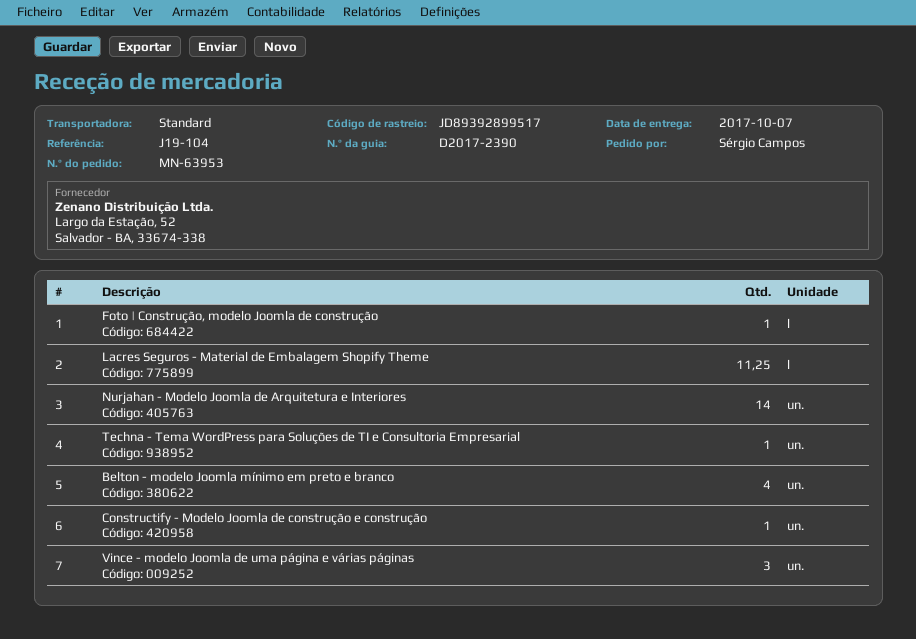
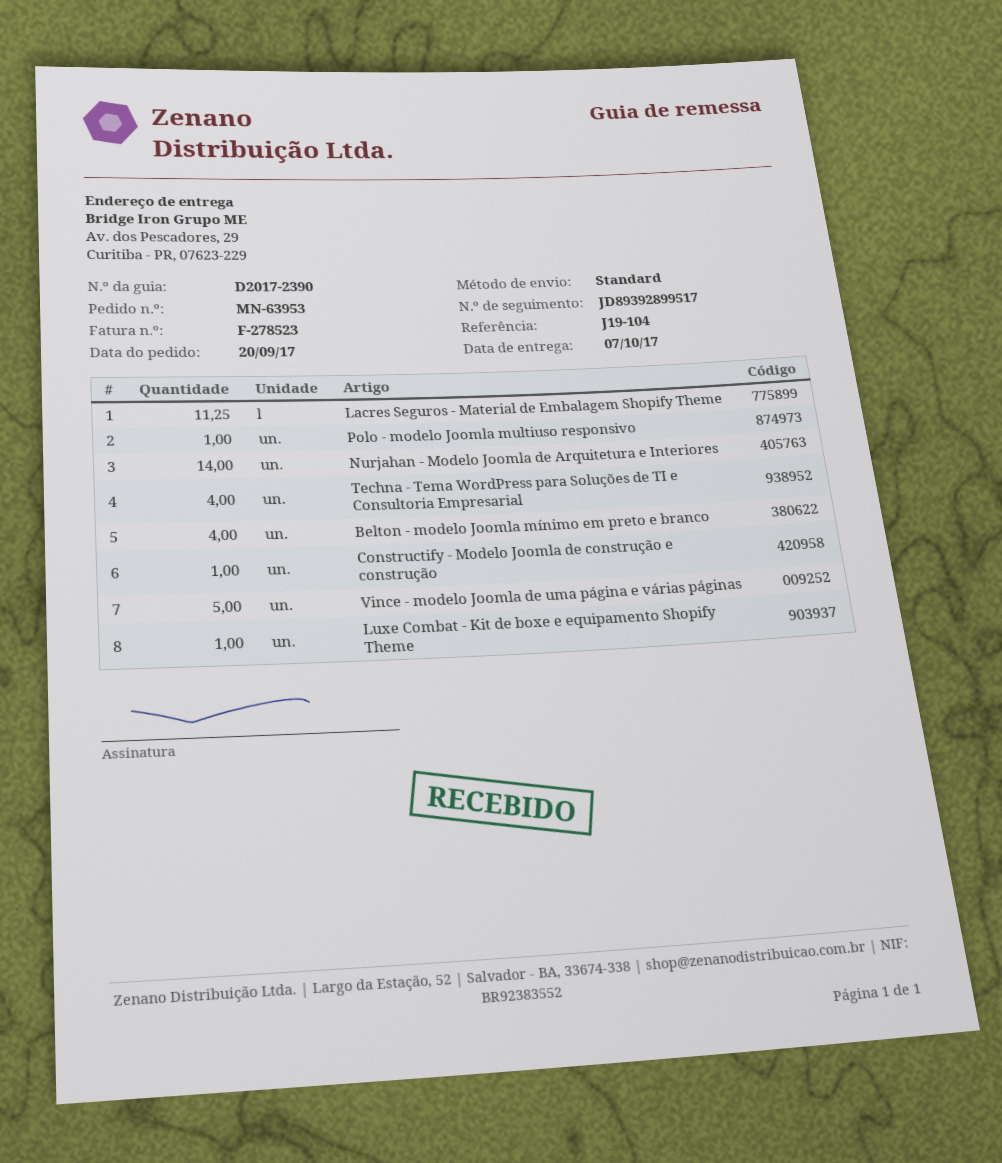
Foto | Construção, modelo Joomla de construção: 1 -> none
Techna - Tema WordPress para Soluções de TI e Consultoria Empresarial: 1 -> 4
Vince - modelo Joomla de uma página e várias páginas: 3 -> 5
Polo - modelo Joomla multiuso responsivo: none -> 1
Luxe Combat - Kit de boxe e equipamento Shopify Theme: none -> 1

